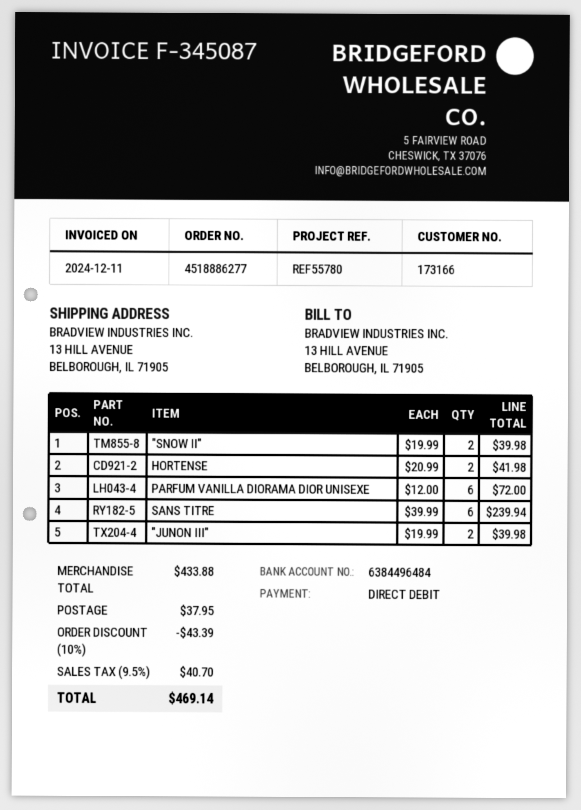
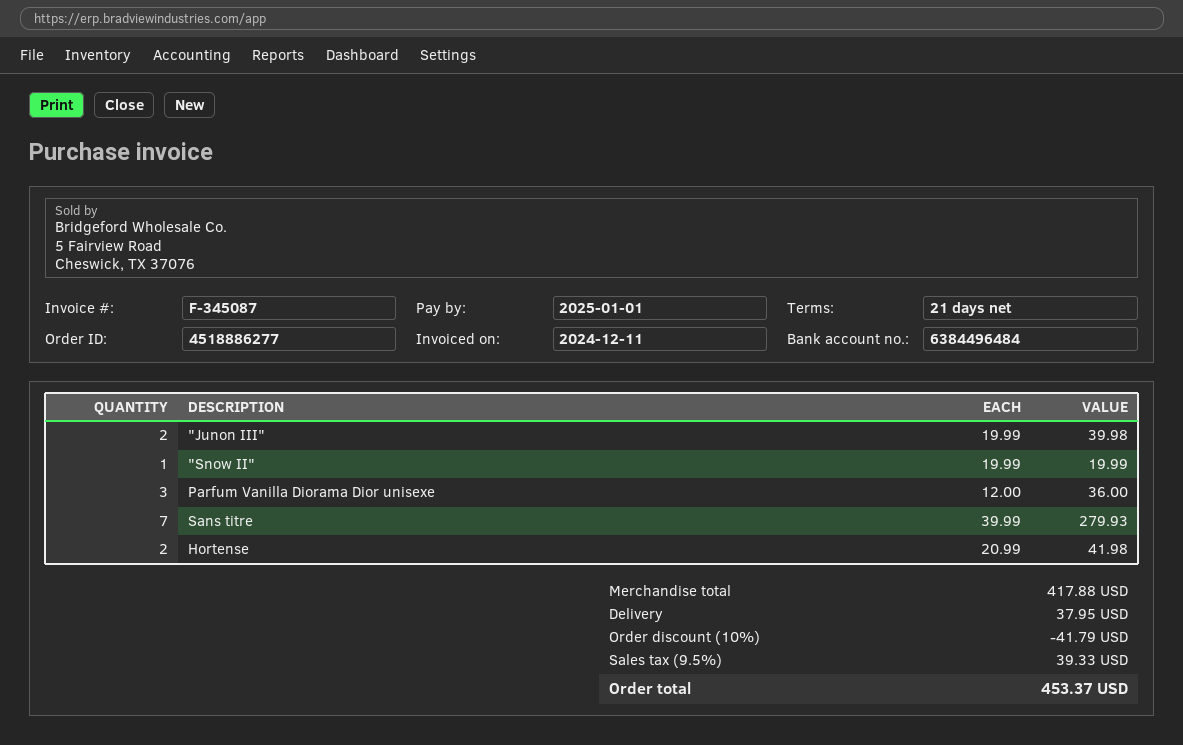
"SNOW II": 2 x 19.99 = 39.98 -> 1 x 19.99 = 19.99
PARFUM VANILLA DIORAMA DIOR UNISEXE: 6 x 12.00 = 72.00 -> 3 x 12.00 = 36.00
SANS TITRE: 6 x 39.99 = 239.94 -> 7 x 39.99 = 279.93
subtotal: 433.88 -> 417.88
discount: 10% = 43.39 -> 10% = 41.79
tax: 9.5% = 40.70 -> 9.5% = 39.33
total: 469.14 -> 453.37

